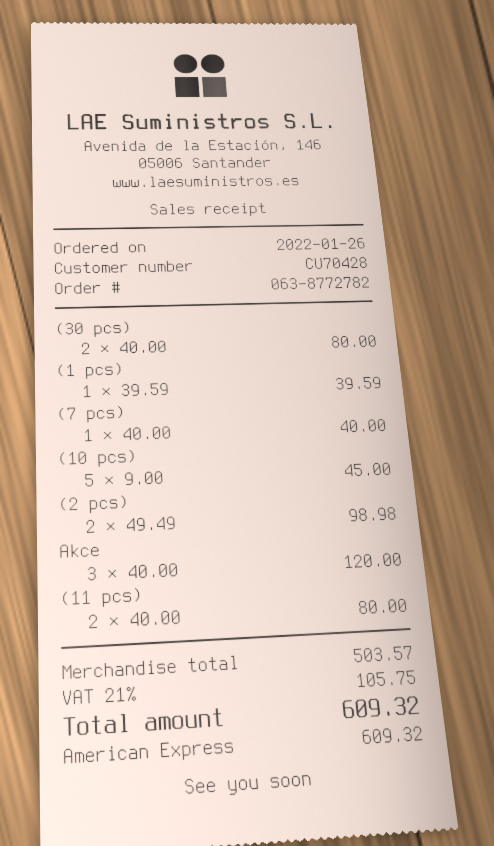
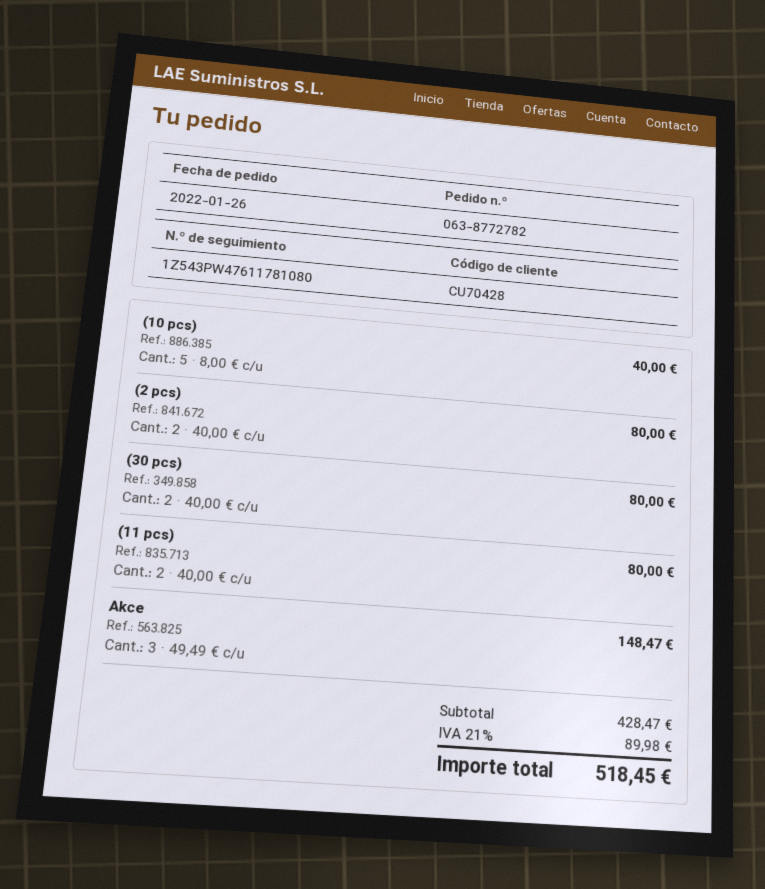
(1 pcs): 1 x 39.59 = 39.59 -> none
(7 pcs): 1 x 40.00 = 40.00 -> none
(10 pcs): 5 x 9.00 = 45.00 -> 5 x 8.00 = 40.00
(2 pcs): 2 x 49.49 = 98.98 -> 2 x 40.00 = 80.00
Akce: 3 x 40.00 = 120.00 -> 3 x 49.49 = 148.47
subtotal: 503.57 -> 428.47
tax: 21% = 105.75 -> 21% = 89.98
total: 609.32 -> 518.45

